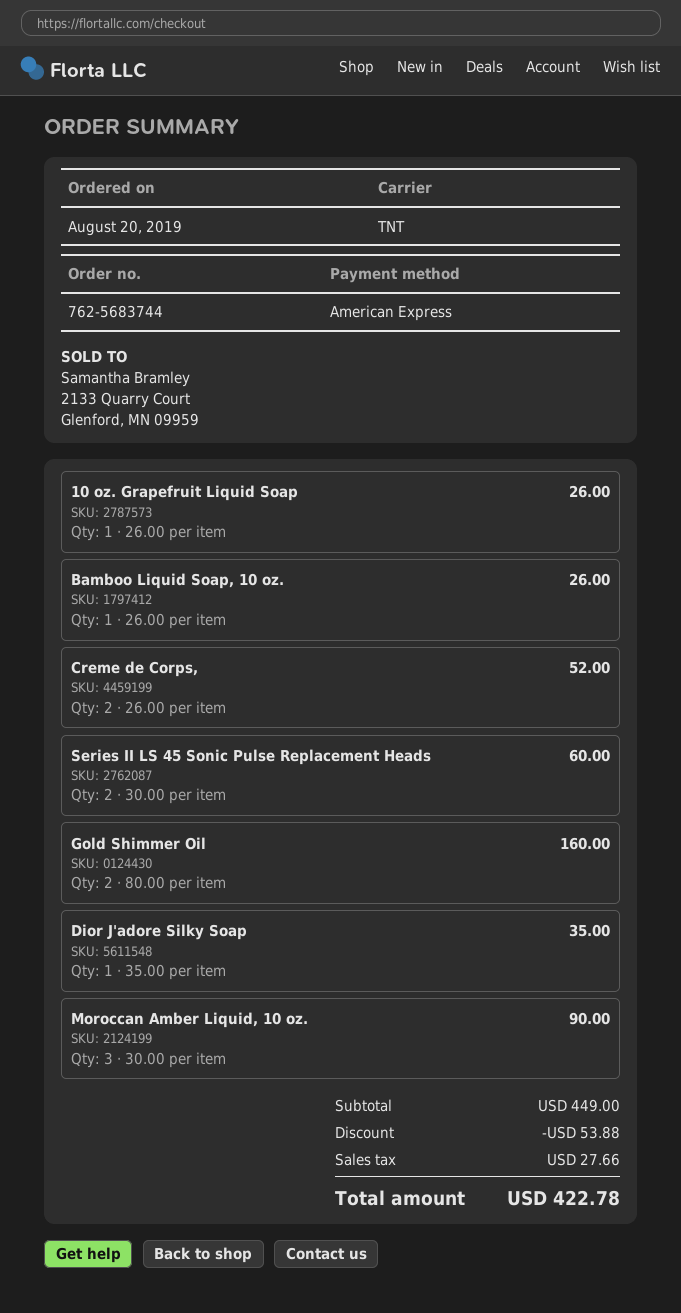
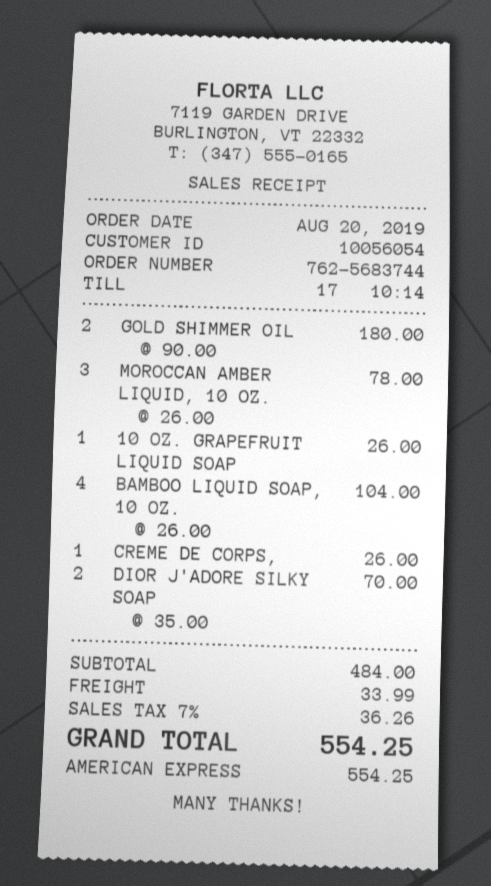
Bamboo Liquid Soap, 10 oz.: 1 x 26.00 = 26.00 -> 4 x 26.00 = 104.00
Creme de Corps,: 2 x 26.00 = 52.00 -> 1 x 26.00 = 26.00
Series II LS 45 Sonic Pulse Replacement Heads: 2 x 30.00 = 60.00 -> none
Gold Shimmer Oil: 2 x 80.00 = 160.00 -> 2 x 90.00 = 180.00
Dior J'adore Silky Soap: 1 x 35.00 = 35.00 -> 2 x 35.00 = 70.00
Moroccan Amber Liquid, 10 oz.: 3 x 30.00 = 90.00 -> 3 x 26.00 = 78.00
subtotal: 449.00 -> 484.00
discount: 53.88 -> none
shipping: none -> 33.99
tax: 27.66 -> 36.26
total: 422.78 -> 554.25

